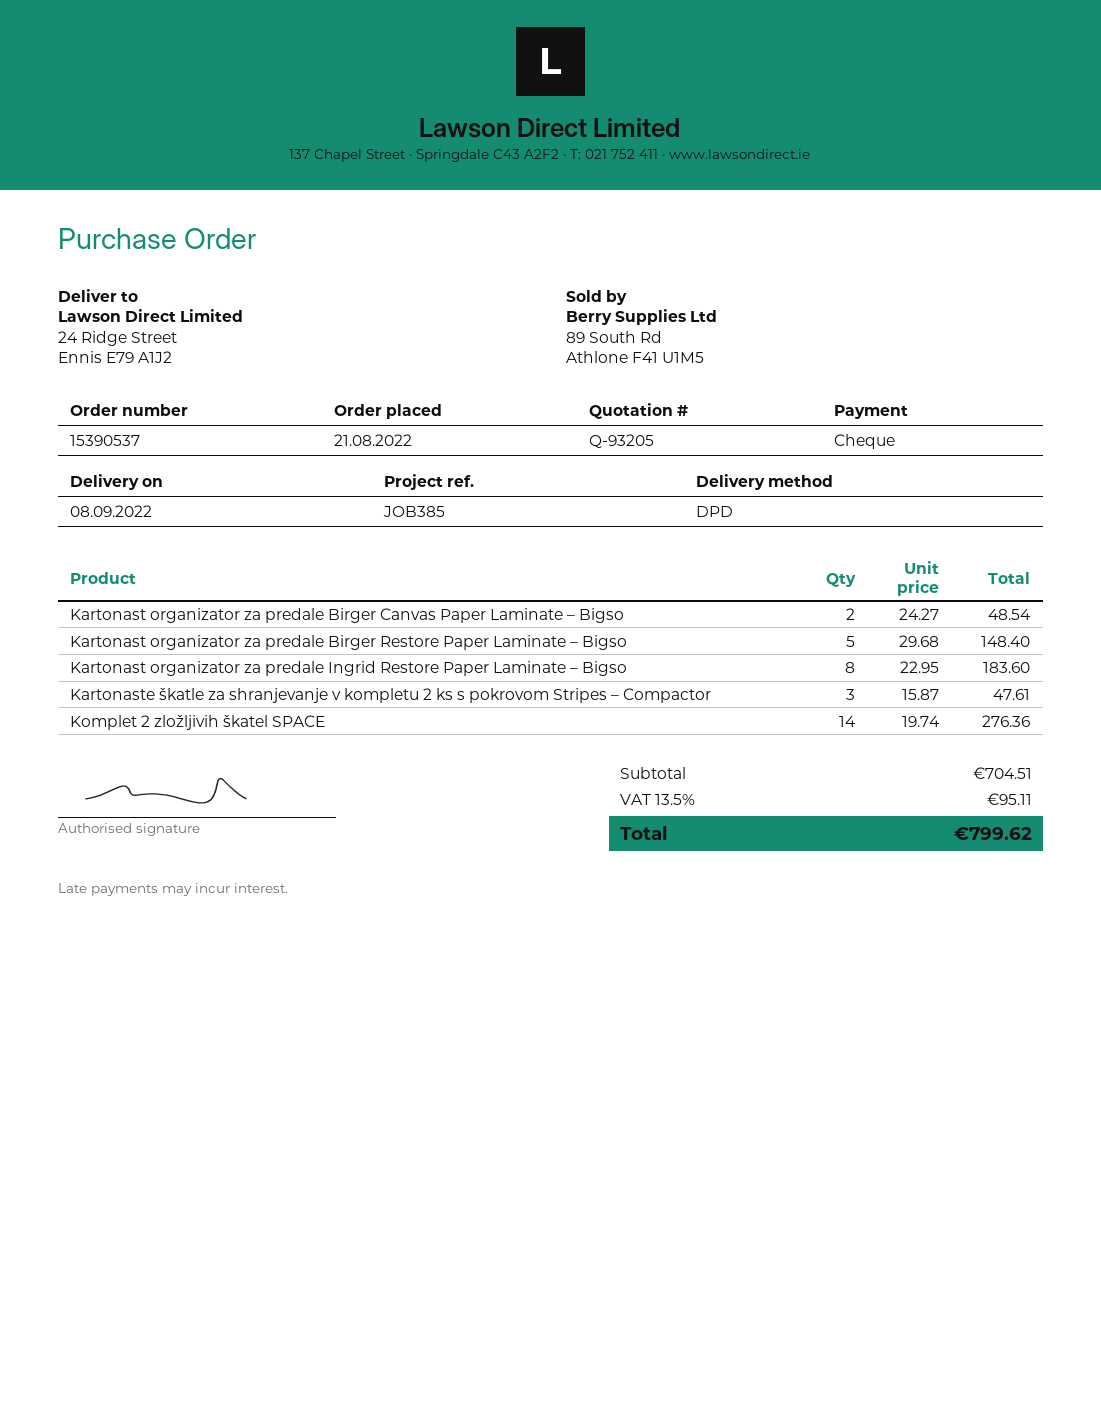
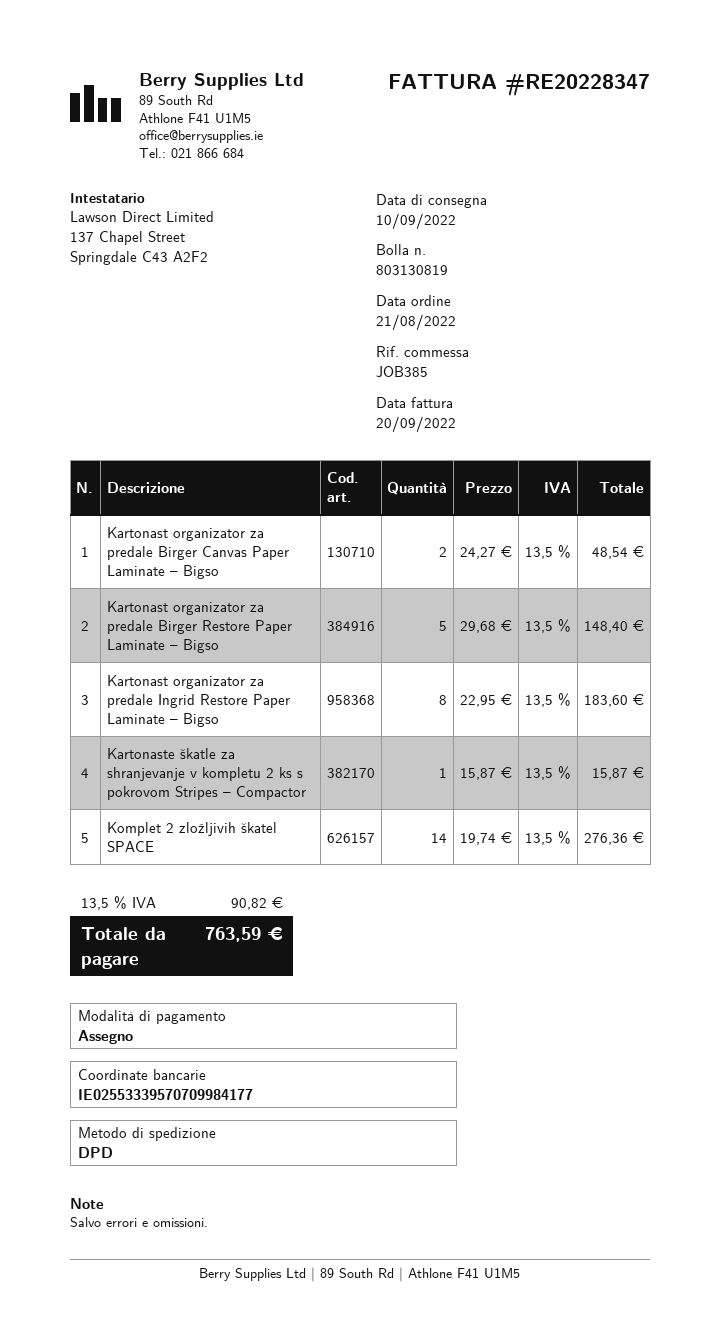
delivery date: 2022-09-08 -> 2022-09-10
Kartonaste škatle za shranjevanje v kompletu 2 ks s pokrovom Stripes – Compactor: 3 x 15.87 = 47.61 -> 1 x 15.87 = 15.87
tax: 13.5% = 95.11 -> 13.5% = 90.82
total: 799.62 -> 763.59

